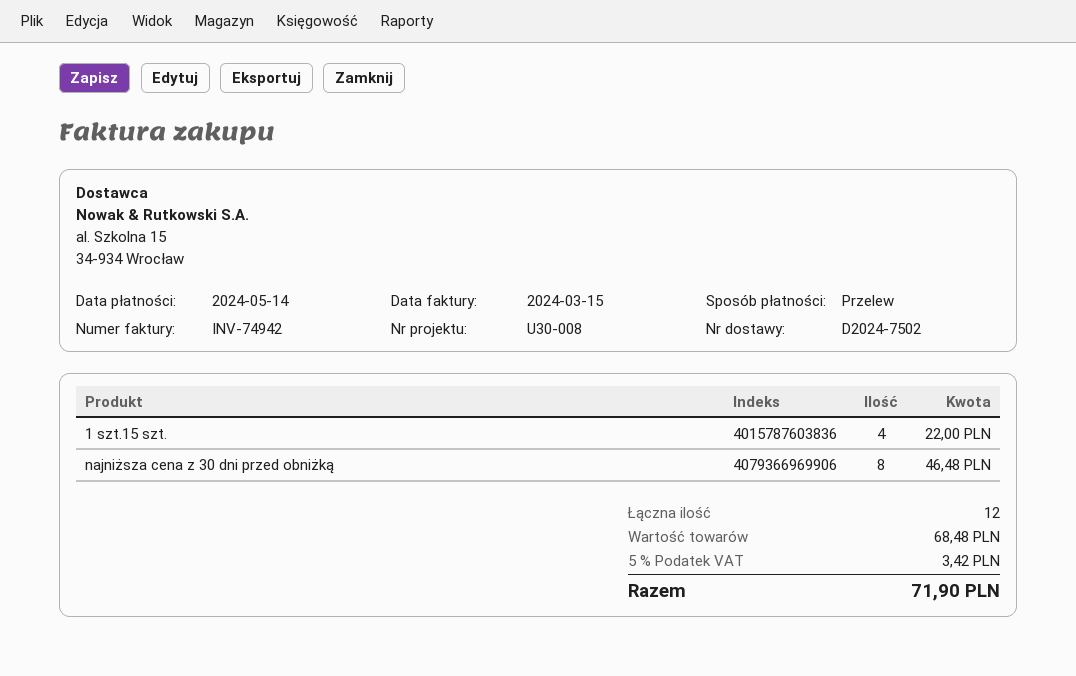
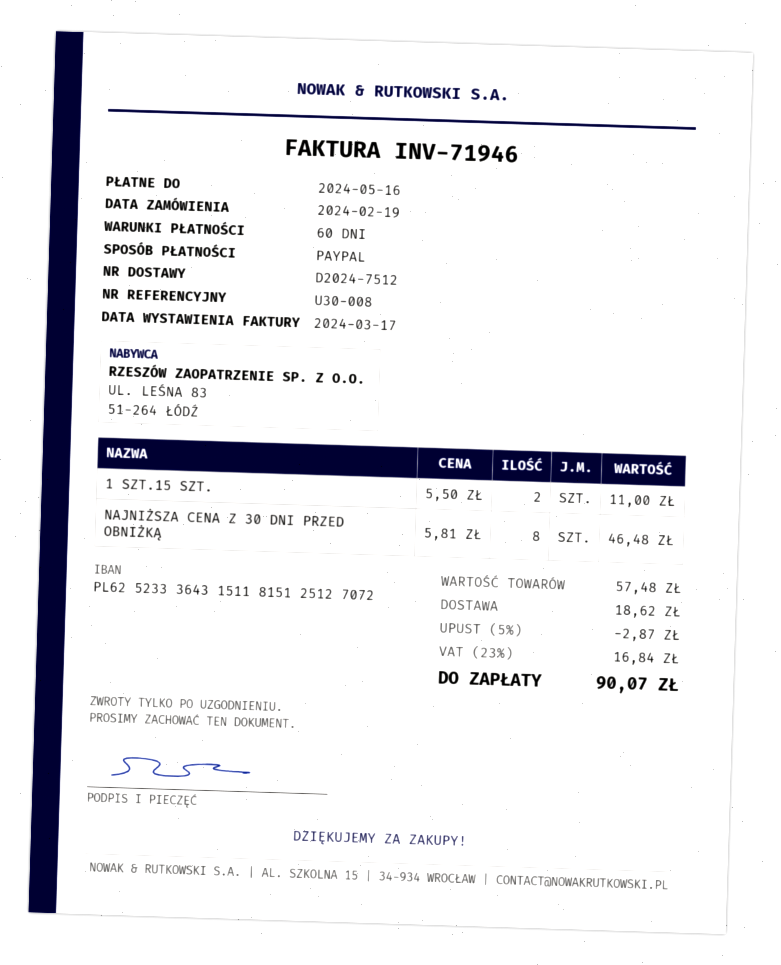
delivery note number: D2024-7502 -> D2024-7512
invoice number: INV-74942 -> INV-71946
invoice date: 2024-03-15 -> 2024-03-17
due date: 2024-05-14 -> 2024-05-16
payment method: bank transfer -> PayPal
1 szt.15 szt.: 4 for 22.00 -> 2 for 11.00
subtotal: 68.48 -> 57.48
discount: none -> 5% = 2.87
shipping: none -> 18.62
tax: 5% = 3.42 -> 23% = 16.84
total: 71.90 -> 90.07

